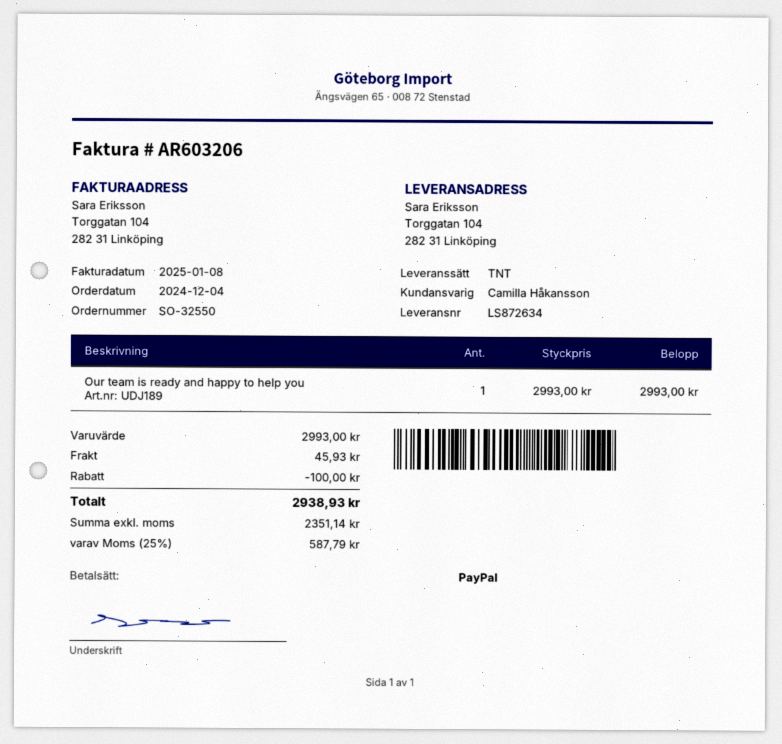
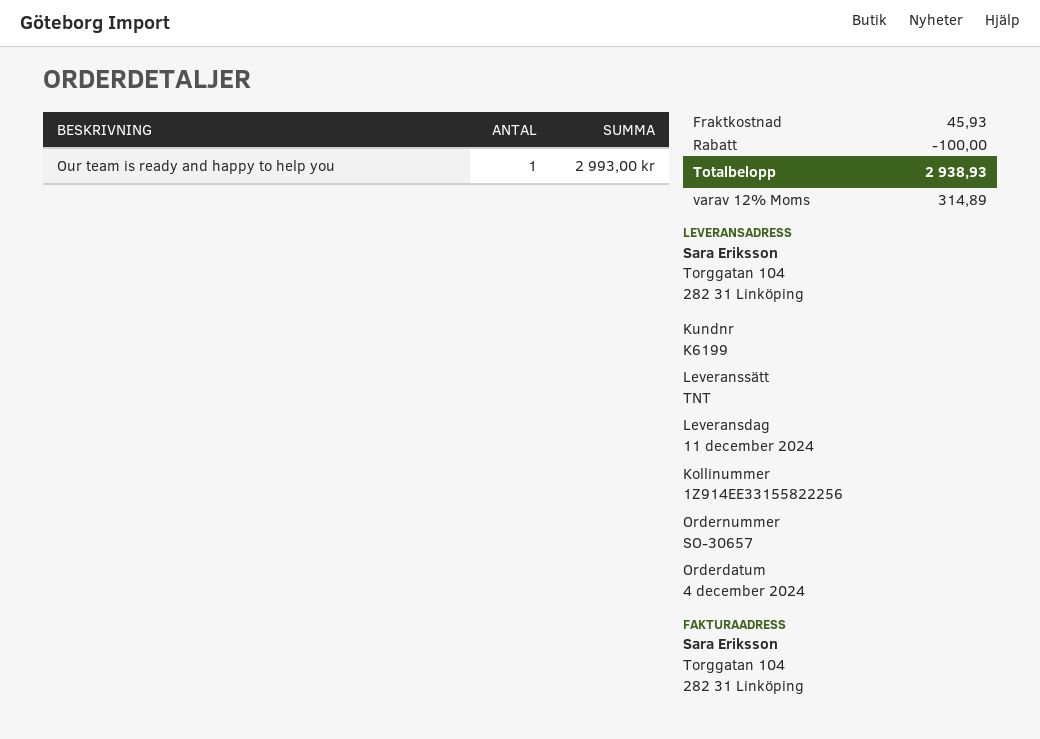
order number: SO-32550 -> SO-30657
tax: 25% = 587.79 -> 12% = 314.89

